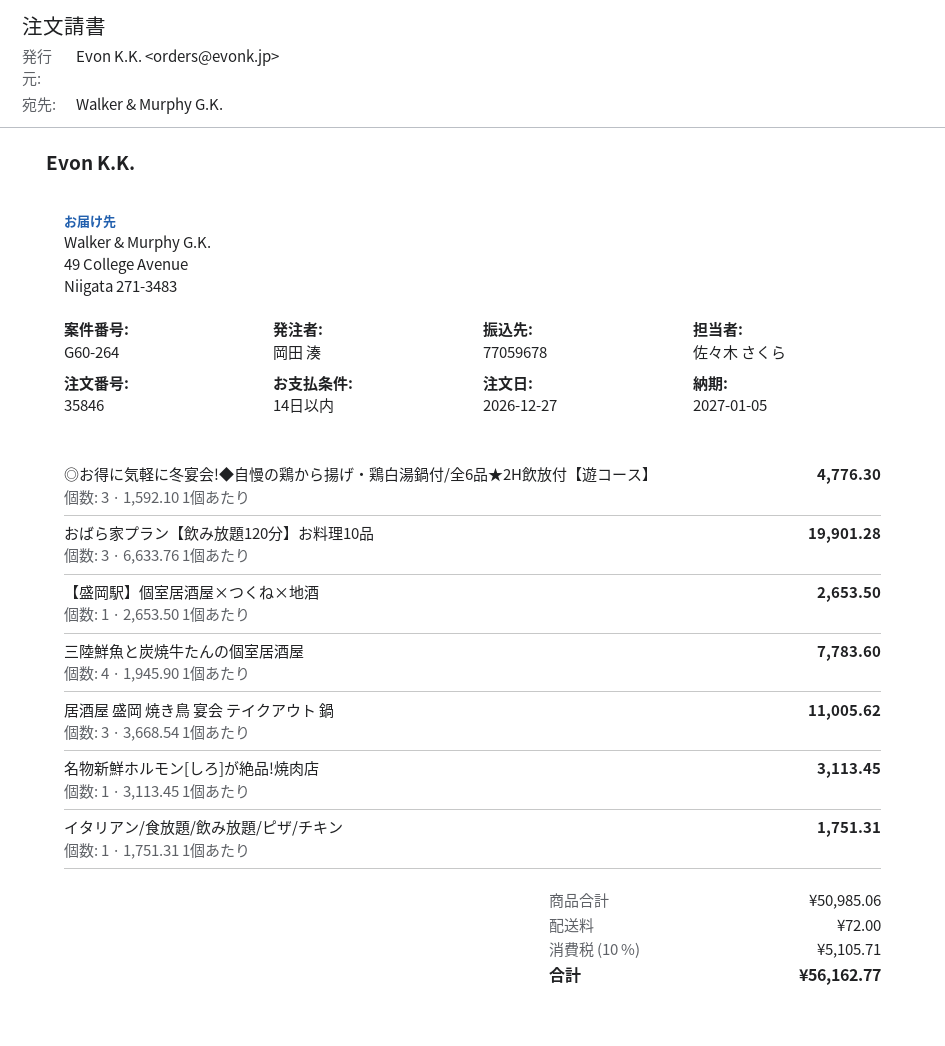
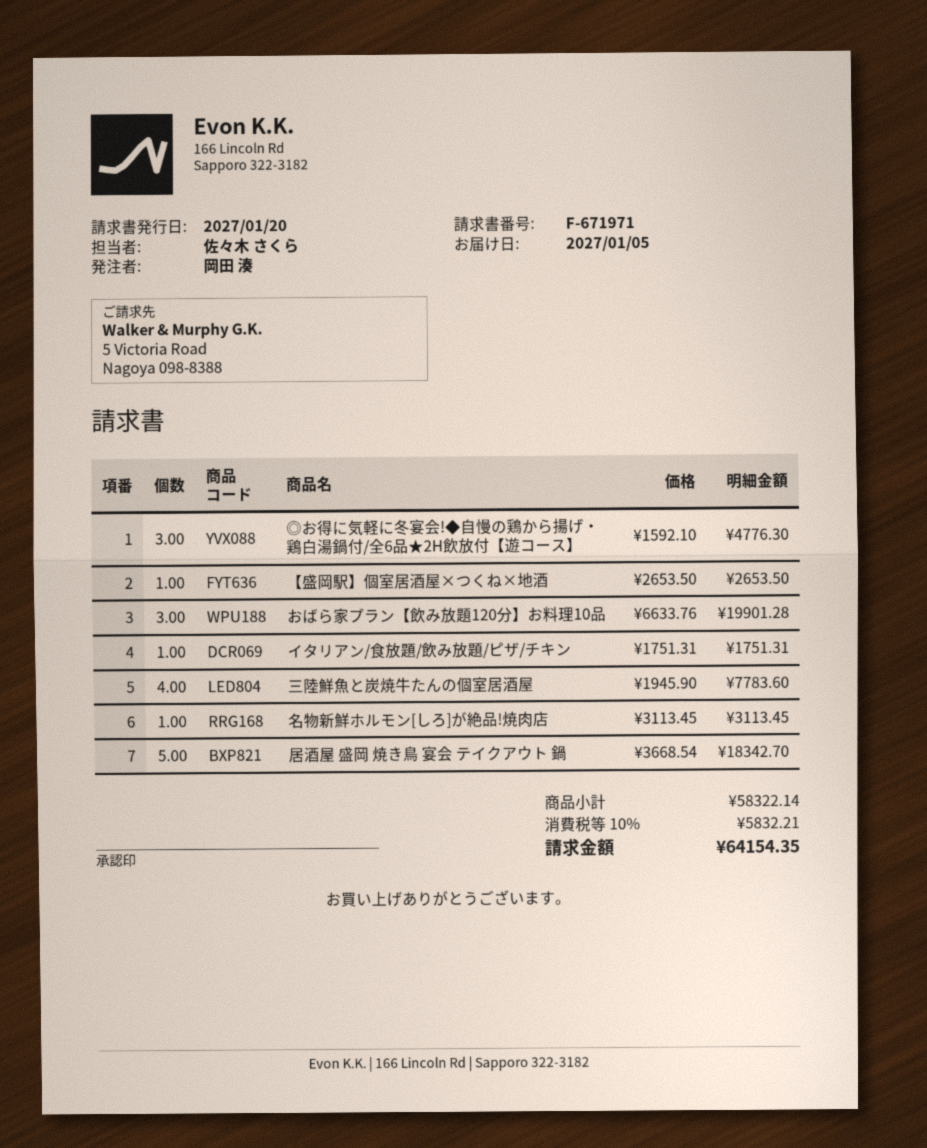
居酒屋 盛岡 焼き鳥 宴会 テイクアウト 鍋: 3 x 3668.54 = 11005.62 -> 5 x 3668.54 = 18342.70
subtotal: 50985.06 -> 58322.14
shipping: 72.00 -> none
tax: 10% = 5105.71 -> 10% = 5832.21
total: 56162.77 -> 64154.35

